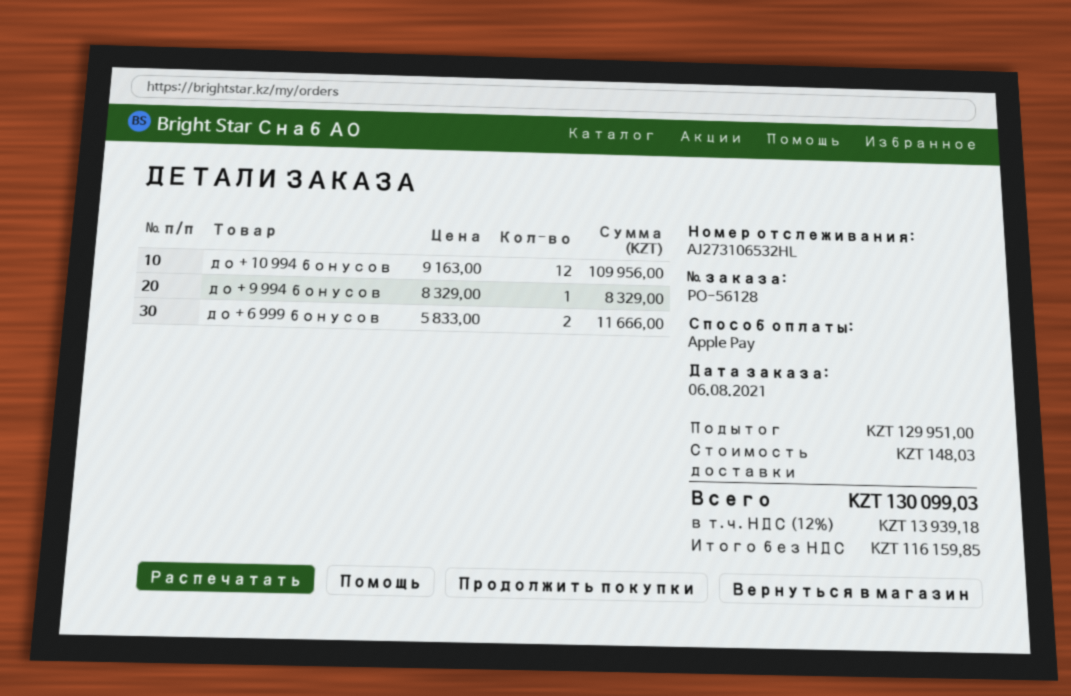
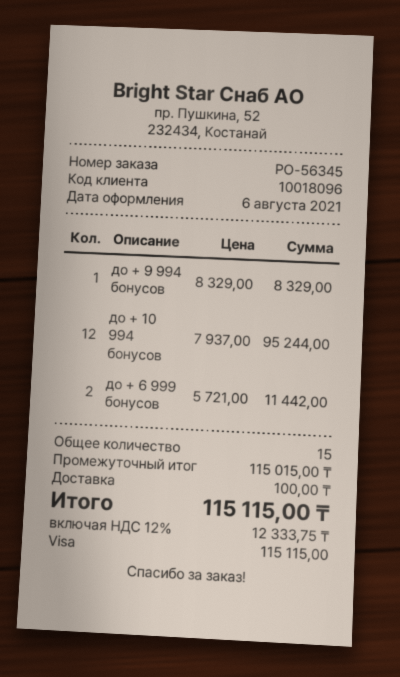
order number: PO-56128 -> PO-56345
payment method: Apple Pay -> Visa
до + 10 994 бонусов: 12 x 9163.00 = 109956.00 -> 12 x 7937.00 = 95244.00
до + 6 999 бонусов: 2 x 5833.00 = 11666.00 -> 2 x 5721.00 = 11442.00
subtotal: 129951.00 -> 115015.00
shipping: 148.03 -> 100.00
tax: 12% = 13939.18 -> 12% = 12333.75
total: 130099.03 -> 115115.00

